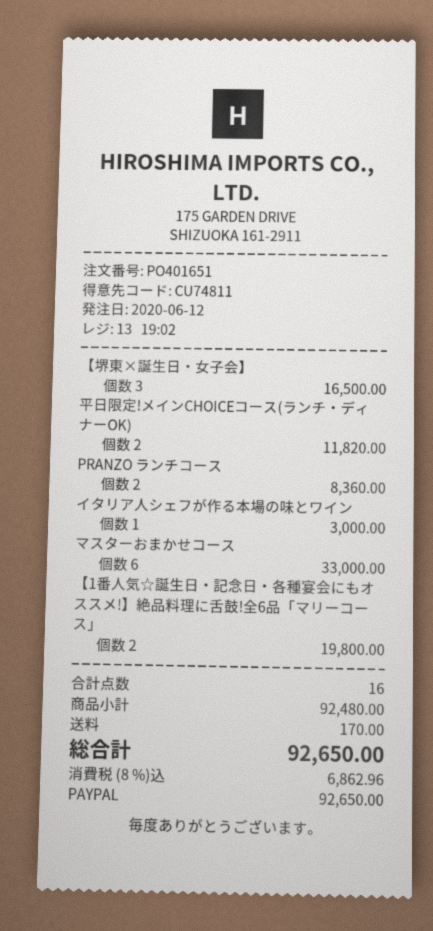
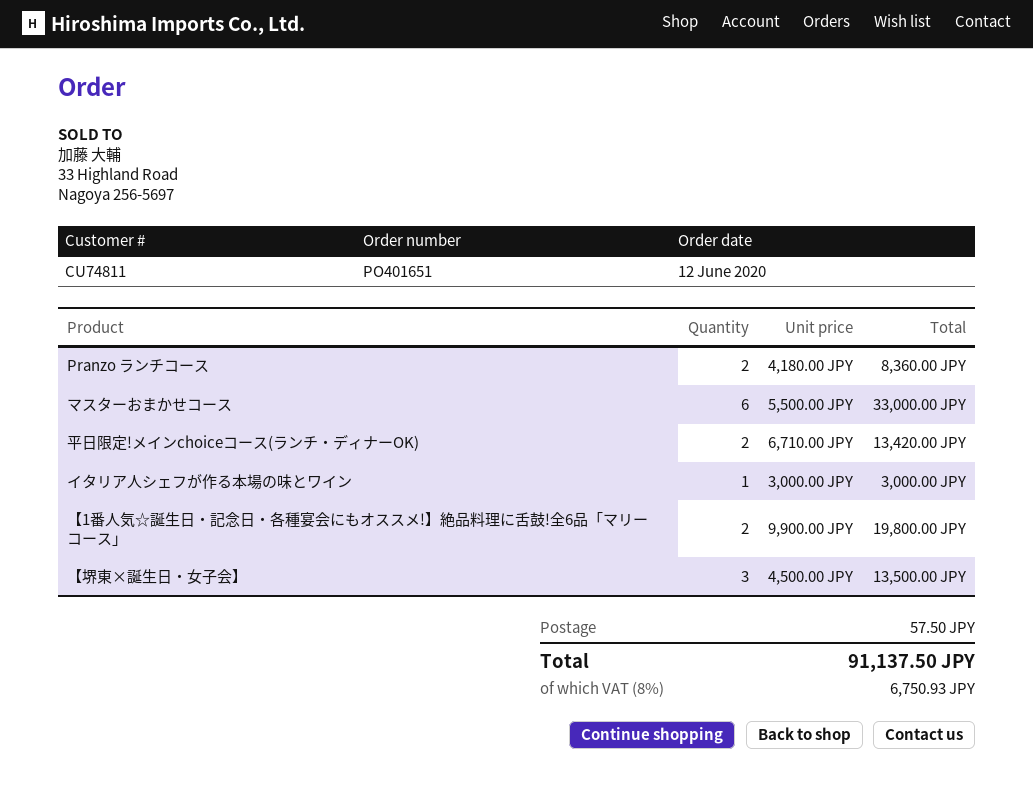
【堺東×誕生日・女子会】: 3 for 16500.00 -> 3 for 13500.00
平日限定!メインCHOICEコース(ランチ・ディナーOK): 2 for 11820.00 -> 2 for 13420.00
shipping: 170.00 -> 57.50
tax: 8% = 6862.96 -> 8% = 6750.93
total: 92650.00 -> 91137.50

